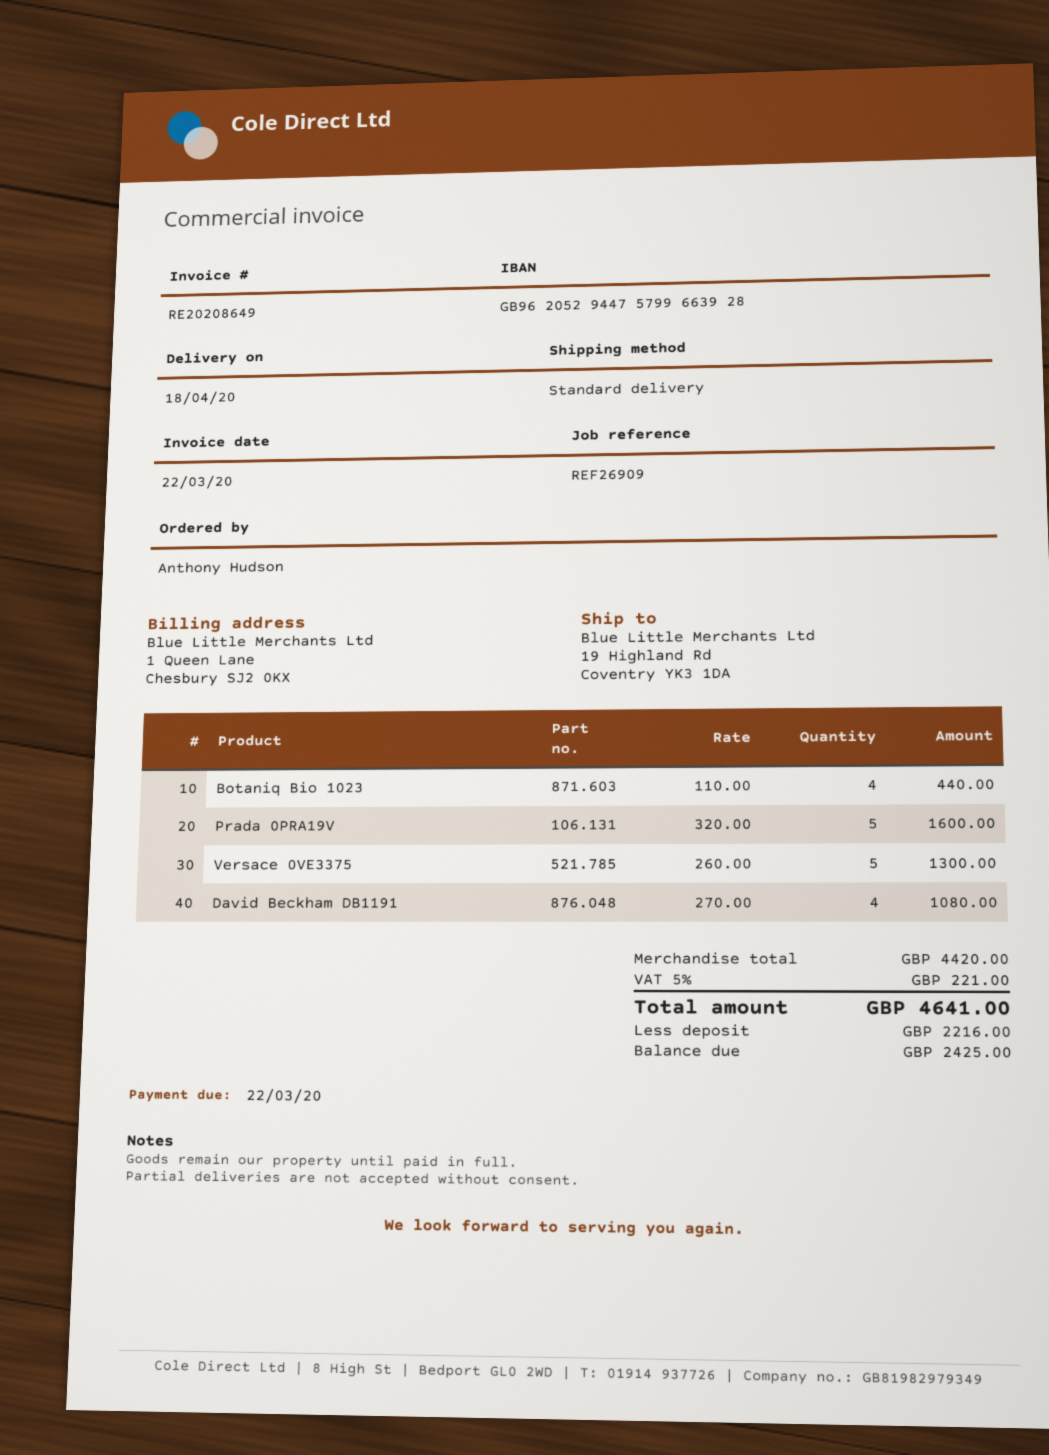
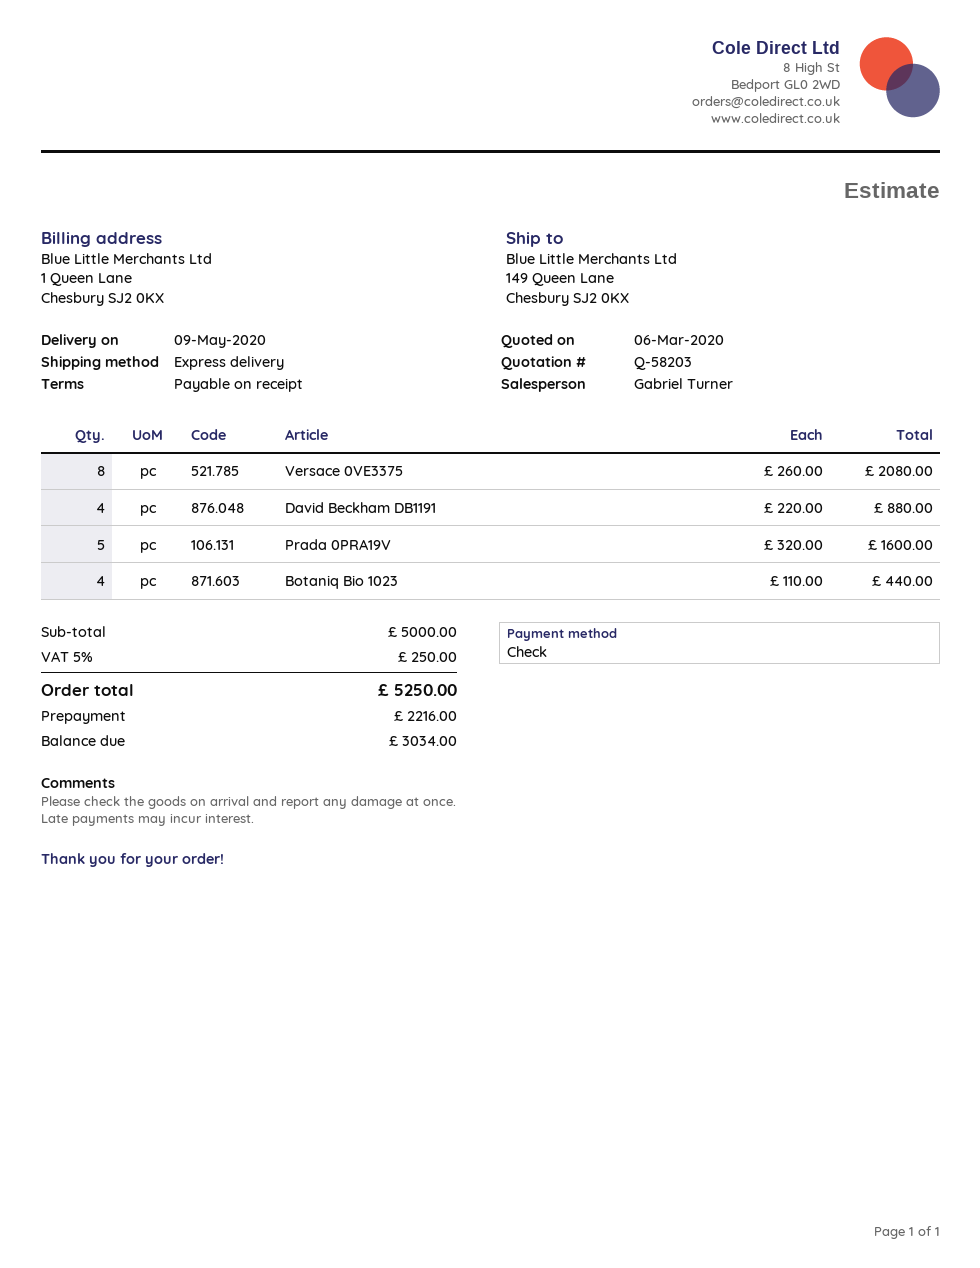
delivery date: 2020-04-18 -> 2020-05-09
shipping method: standard -> express
ship to: 19 Highland Rd, Coventry YK3 1DA -> 149 Queen Lane, Chesbury SJ2 0KX
Versace 0VE3375: 5 x 260.00 = 1300.00 -> 8 x 260.00 = 2080.00
David Beckham DB1191: 4 x 270.00 = 1080.00 -> 4 x 220.00 = 880.00
subtotal: 4420.00 -> 5000.00
tax: 5% = 221.00 -> 5% = 250.00
total: 4641.00 -> 5250.00
balance: 2425.00 -> 3034.00

